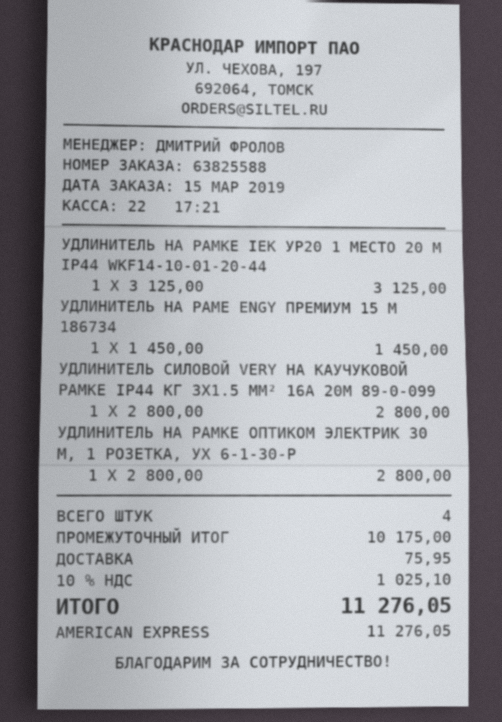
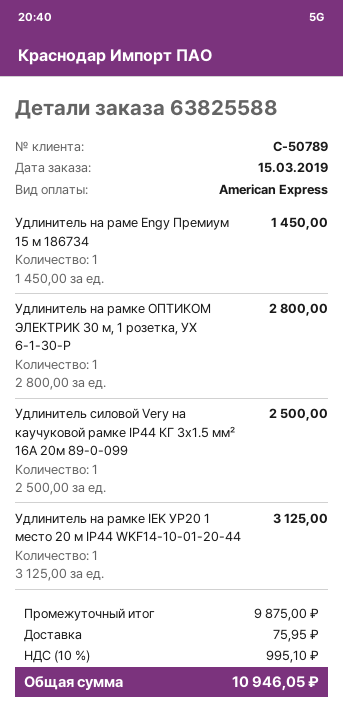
УДЛИНИТЕЛЬ СИЛОВОЙ VERY НА КАУЧУКОВОЙ РАМКЕ IP44 КГ 3Х1.5 ММ² 16А 20М 89-0-099: 1 x 2800.00 = 2800.00 -> 1 x 2500.00 = 2500.00
subtotal: 10175.00 -> 9875.00
tax: 10% = 1025.10 -> 10% = 995.10
total: 11276.05 -> 10946.05

